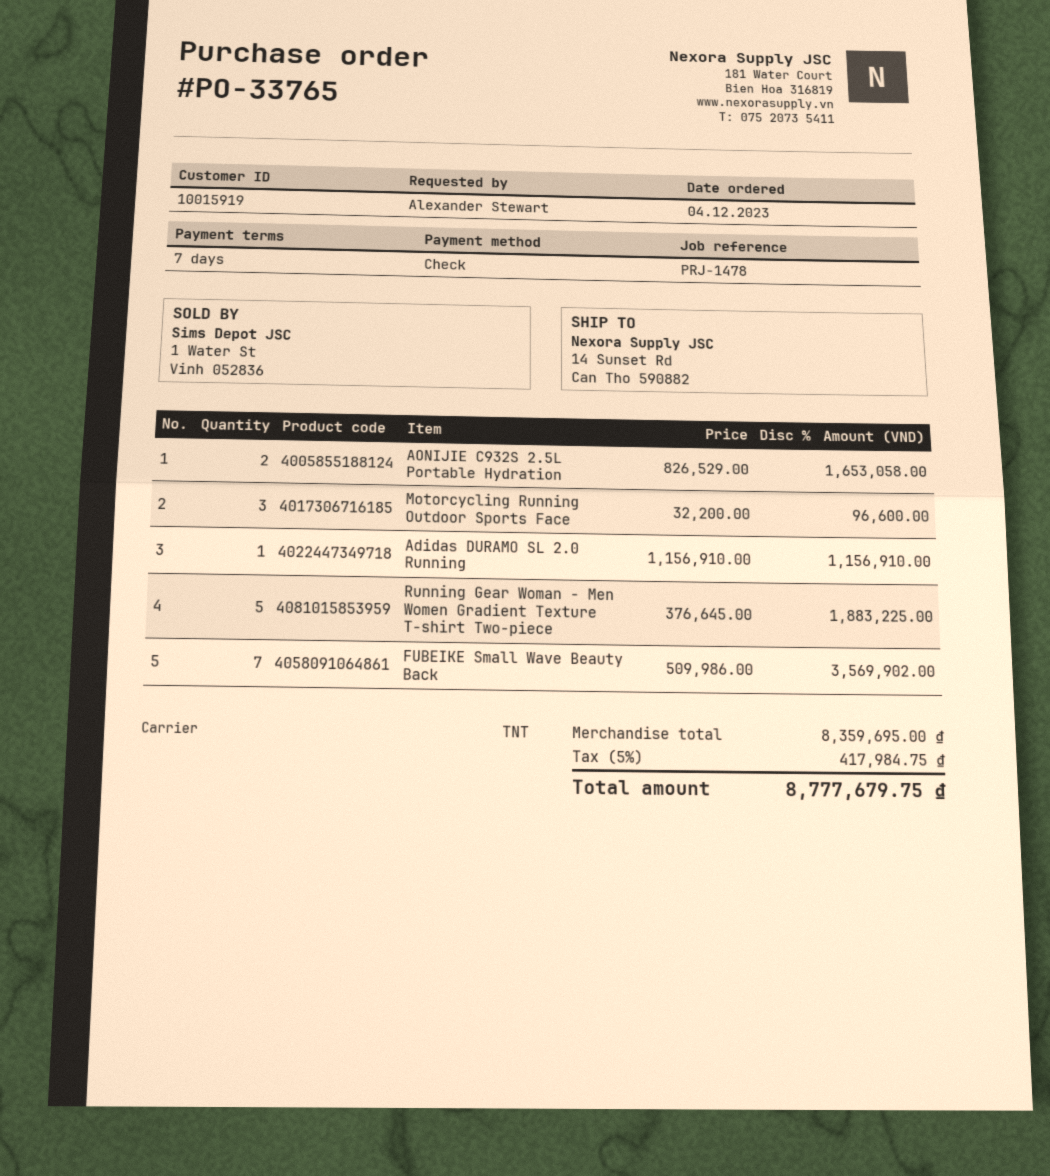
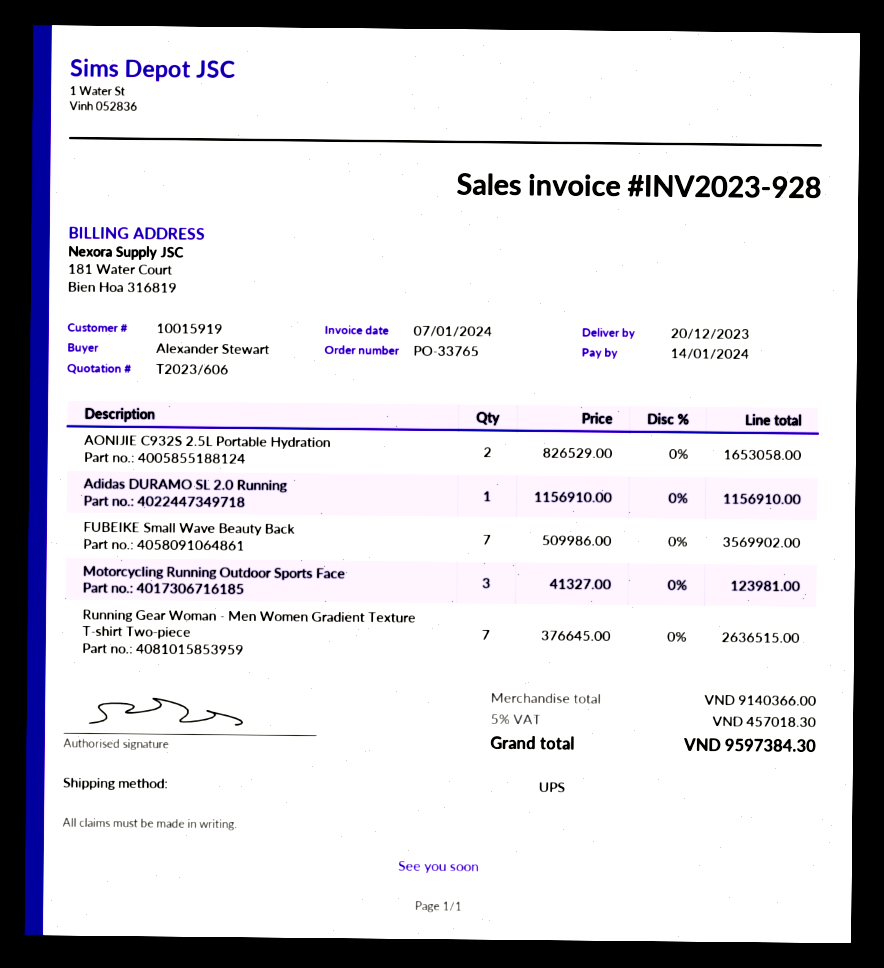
shipping method: TNT -> UPS
Motorcycling Running Outdoor Sports Face: 3 x 32200.00 = 96600.00 -> 3 x 41327.00 = 123981.00
Running Gear Woman - Men Women Gradient Texture T-shirt Two-piece: 5 x 376645.00 = 1883225.00 -> 7 x 376645.00 = 2636515.00
subtotal: 8359695.00 -> 9140366.00
tax: 5% = 417984.75 -> 5% = 457018.30
total: 8777679.75 -> 9597384.30

